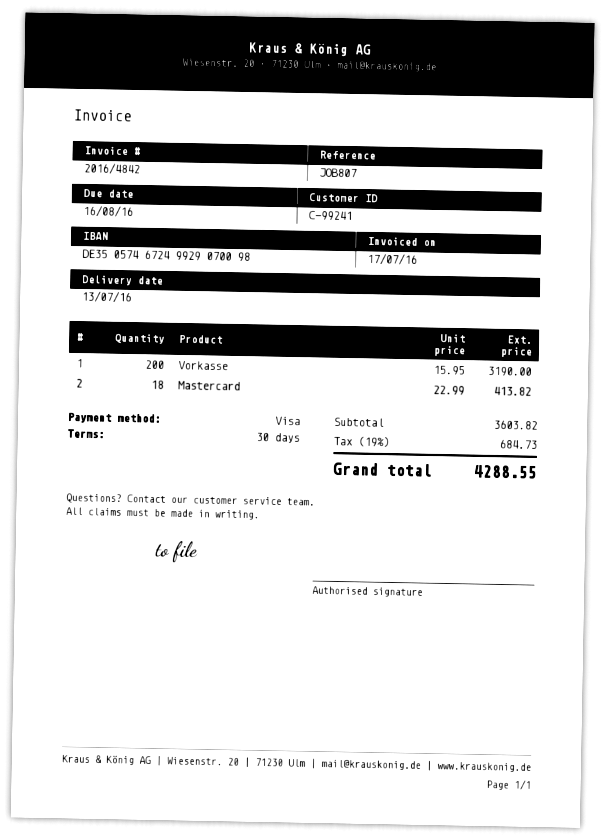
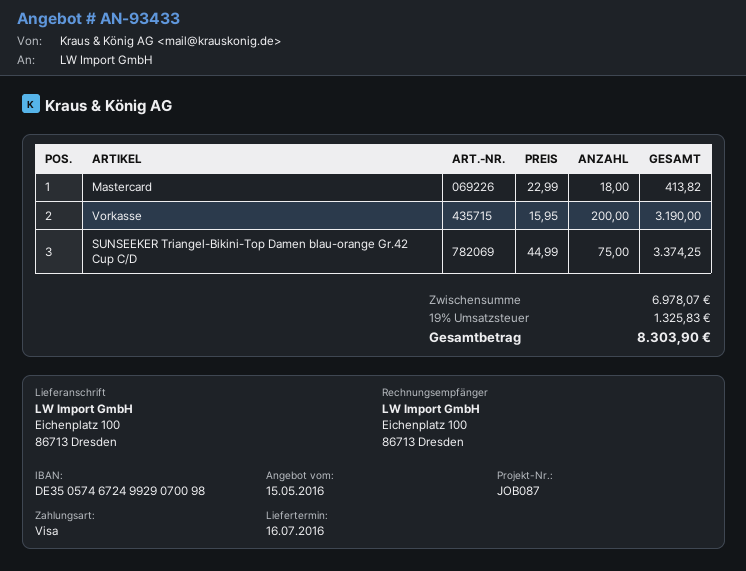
delivery date: 2016-07-13 -> 2016-07-16
reference: JOB807 -> JOB087
SUNSEEKER Triangel-Bikini-Top Damen blau-orange Gr.42 Cup C/D: none -> 75 x 44.99 = 3374.25
subtotal: 3603.82 -> 6978.07
tax: 19% = 684.73 -> 19% = 1325.83
total: 4288.55 -> 8303.90

